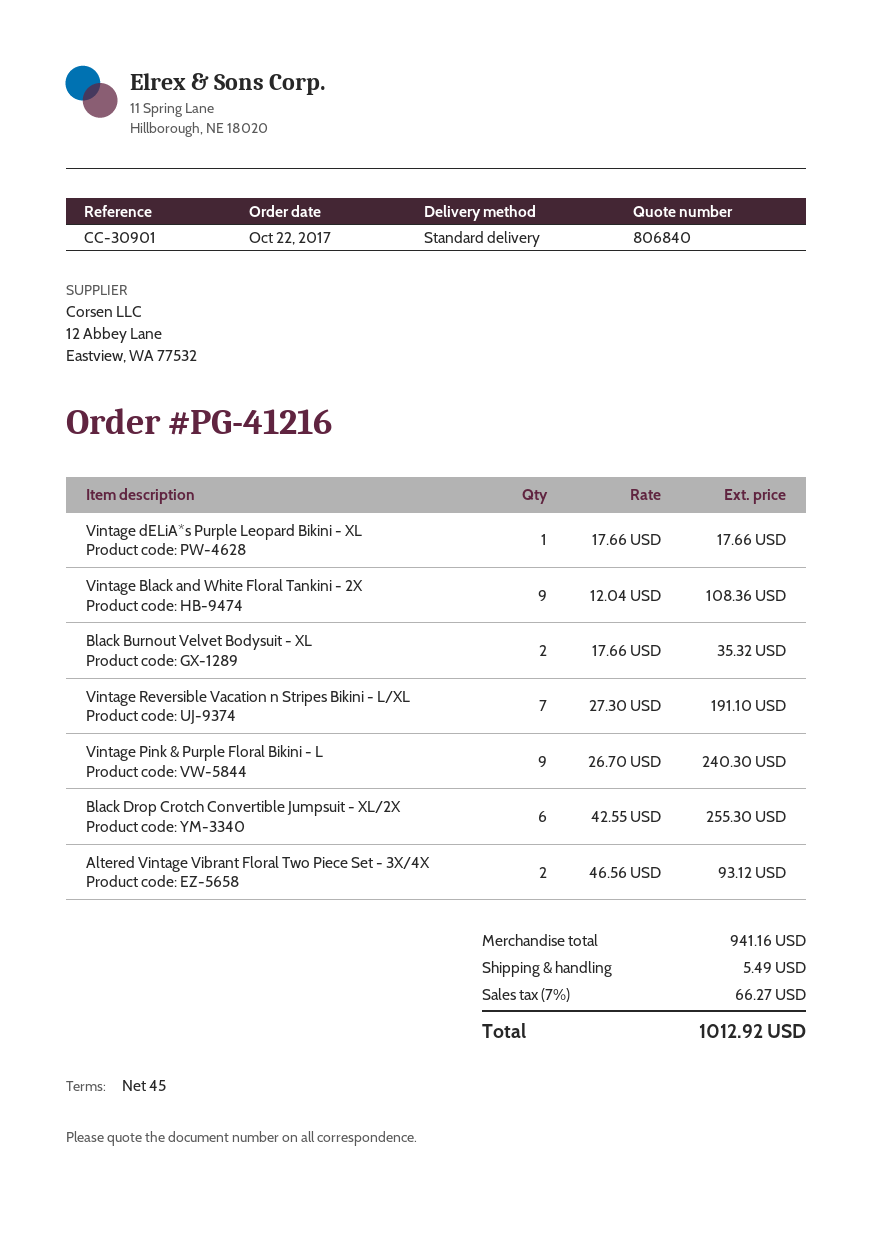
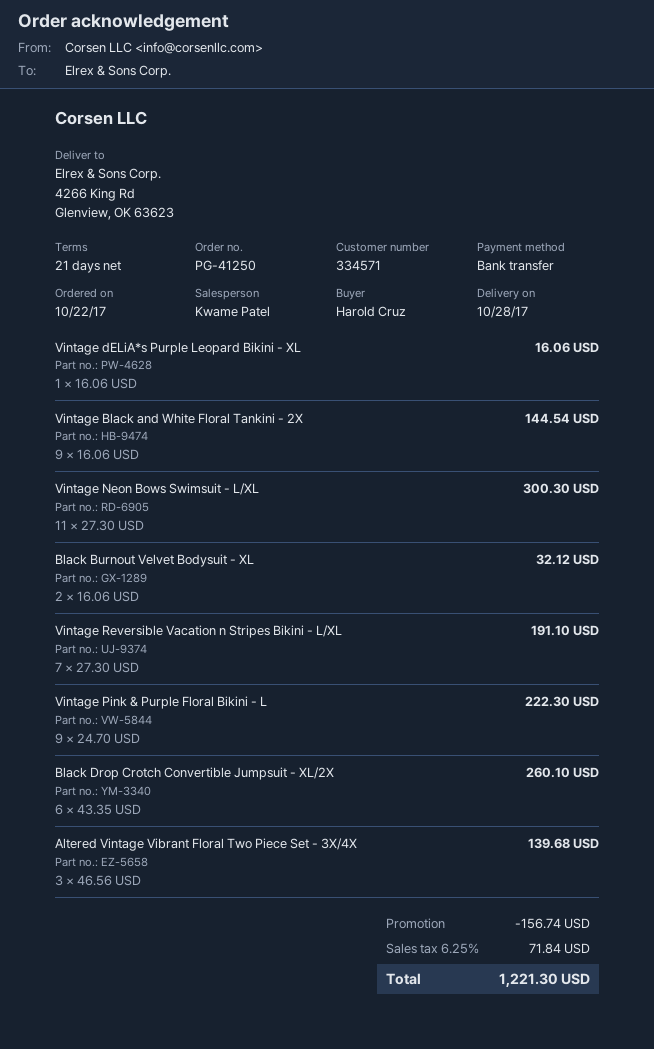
order number: PG-41216 -> PG-41250
payment terms: 45 days -> 21 days
Vintage dELiA*s Purple Leopard Bikini - XL: 1 x 17.66 = 17.66 -> 1 x 16.06 = 16.06
Vintage Black and White Floral Tankini - 2X: 9 x 12.04 = 108.36 -> 9 x 16.06 = 144.54
Black Burnout Velvet Bodysuit - XL: 2 x 17.66 = 35.32 -> 2 x 16.06 = 32.12
Vintage Pink & Purple Floral Bikini - L: 9 x 26.70 = 240.30 -> 9 x 24.70 = 222.30
Black Drop Crotch Convertible Jumpsuit - XL/2X: 6 x 42.55 = 255.30 -> 6 x 43.35 = 260.10
Altered Vintage Vibrant Floral Two Piece Set - 3X/4X: 2 x 46.56 = 93.12 -> 3 x 46.56 = 139.68
Vintage Neon Bows Swimsuit - L/XL: none -> 11 x 27.30 = 300.30
discount: none -> 156.74
shipping: 5.49 -> none
tax: 7% = 66.27 -> 6.25% = 71.84
total: 1012.92 -> 1221.30

